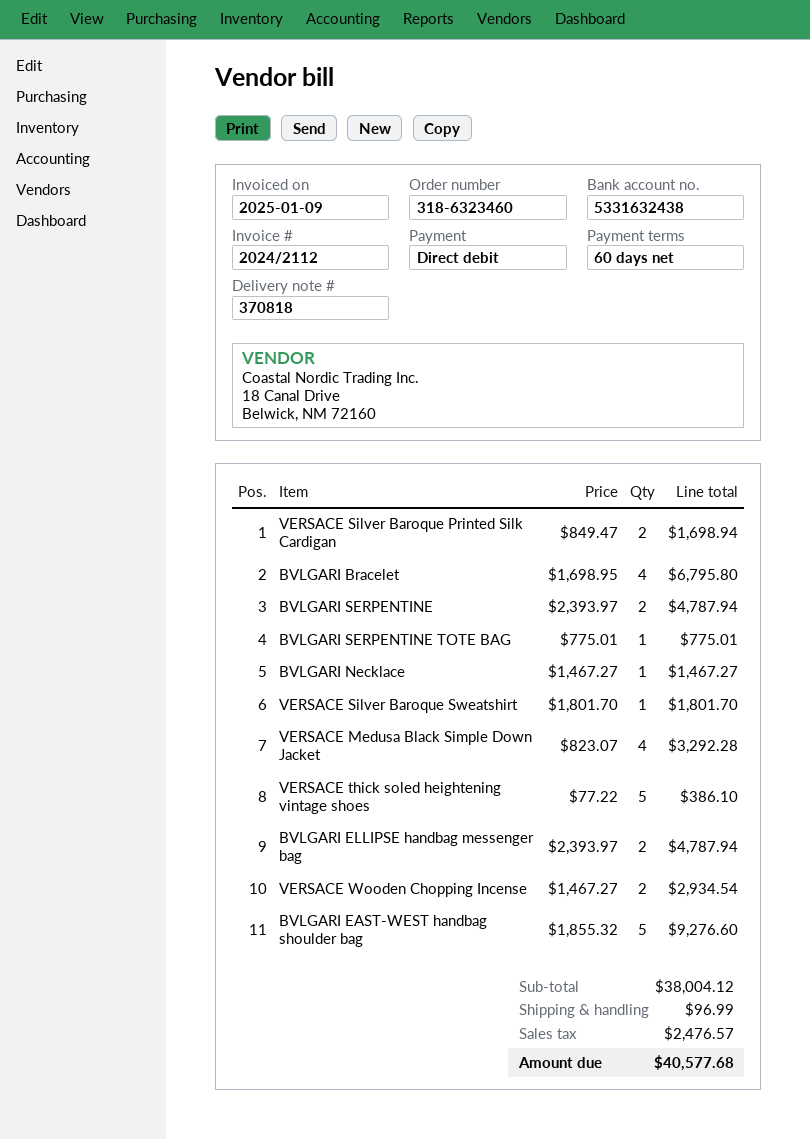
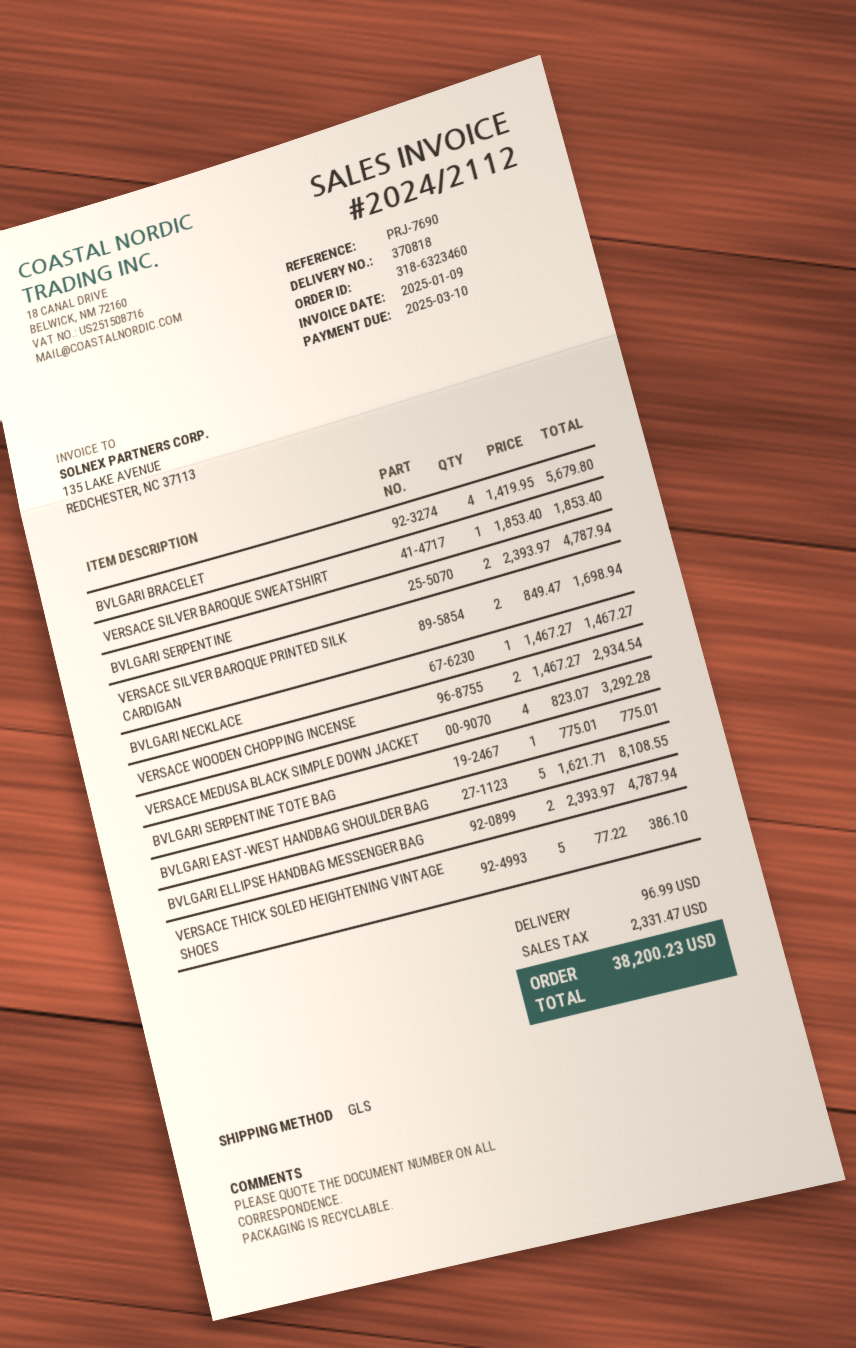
BVLGARI Bracelet: 4 x 1698.95 = 6795.80 -> 4 x 1419.95 = 5679.80
VERSACE Silver Baroque Sweatshirt: 1 x 1801.70 = 1801.70 -> 1 x 1853.40 = 1853.40
BVLGARI EAST-WEST handbag shoulder bag: 5 x 1855.32 = 9276.60 -> 5 x 1621.71 = 8108.55
tax: 2476.57 -> 2331.47
total: 40577.68 -> 38200.23

